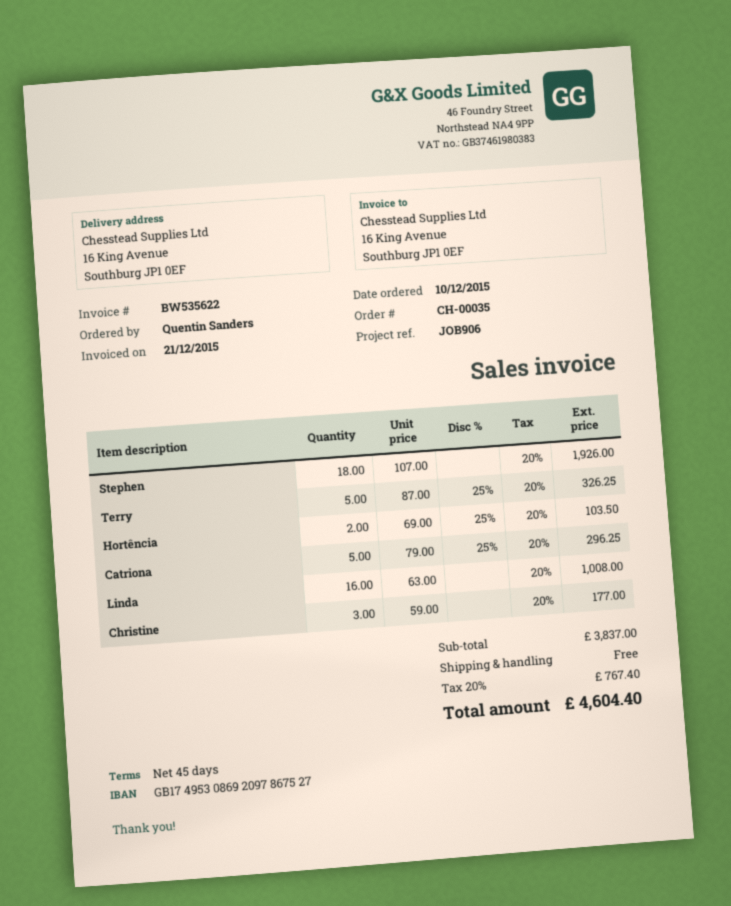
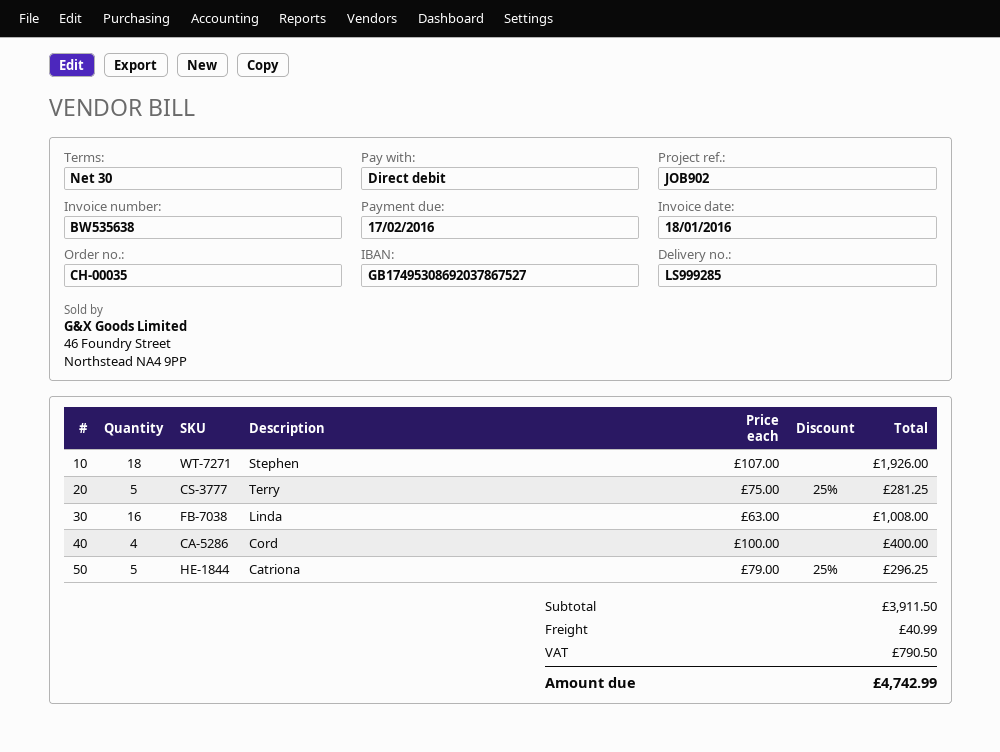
invoice number: BW535622 -> BW535638
invoice date: 2015-12-21 -> 2016-01-18
payment terms: 45 days -> 30 days
reference: JOB906 -> JOB902
bank account: GB17495308692097867527 -> GB17495308692037867527
Terry: 5 x 87.00 - 25% = 326.25 -> 5 x 75.00 - 25% = 281.25
Hortência: 2 x 69.00 - 25% = 103.50 -> none
Christine: 3 x 59.00 = 177.00 -> none
Cord: none -> 4 x 100.00 = 400.00
subtotal: 3837.00 -> 3911.50
shipping: 0.00 -> 40.99
tax: 767.40 -> 790.50
total: 4604.40 -> 4742.99

